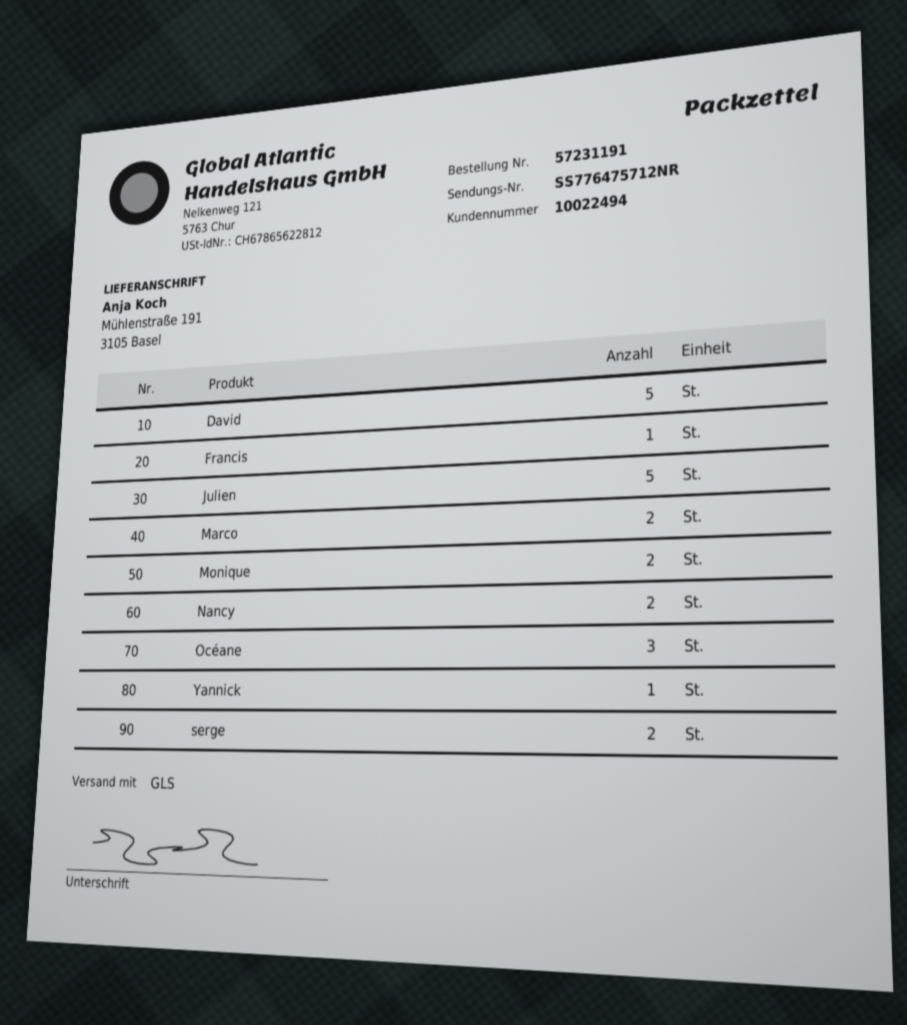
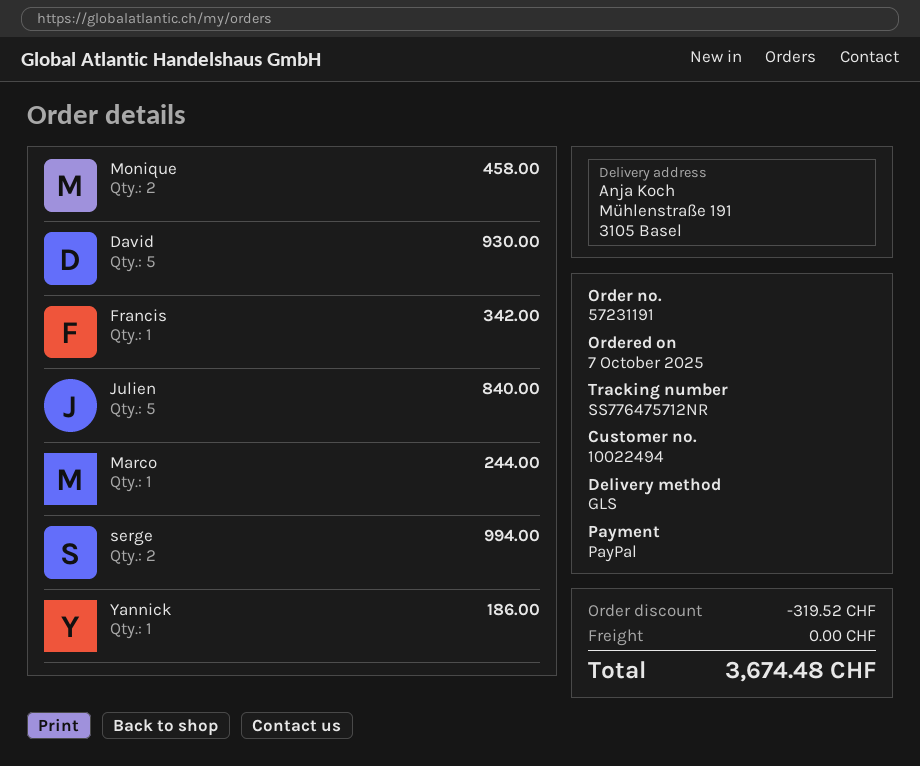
Marco: 2 -> 1
Nancy: 2 -> none
Océane: 3 -> none

